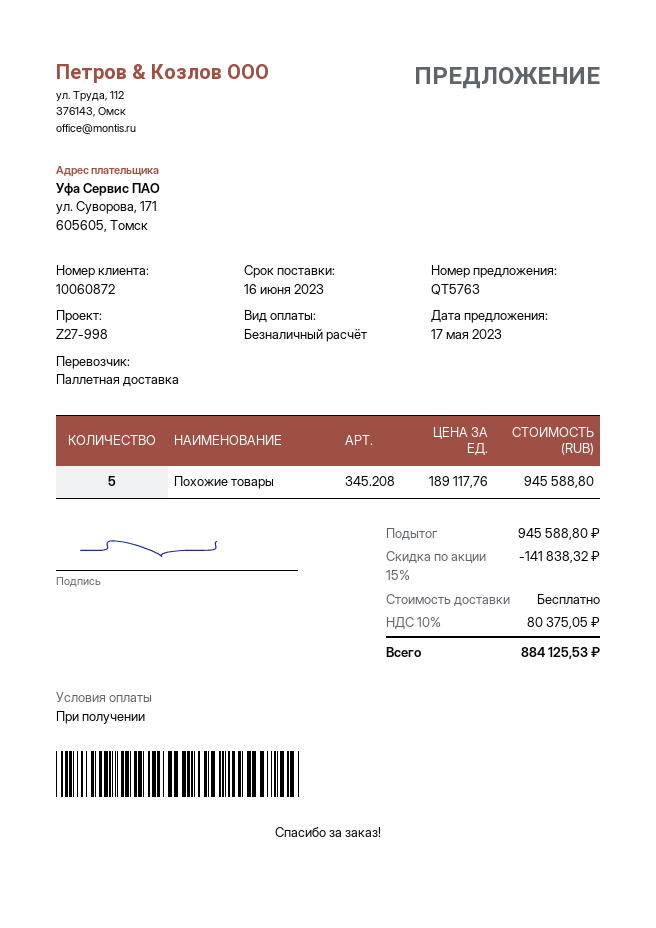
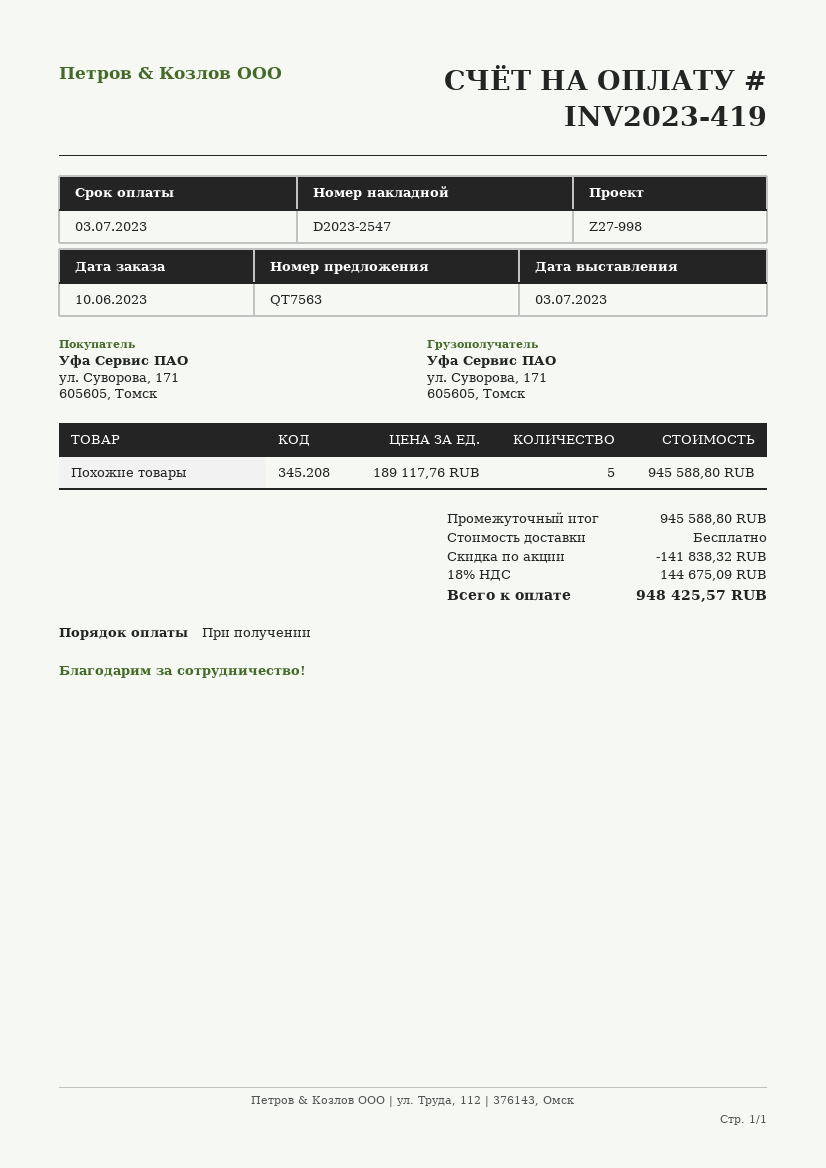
quote number: QT5763 -> QT7563
tax: 10% = 80375.05 -> 18% = 144675.09
total: 884125.53 -> 948425.57

